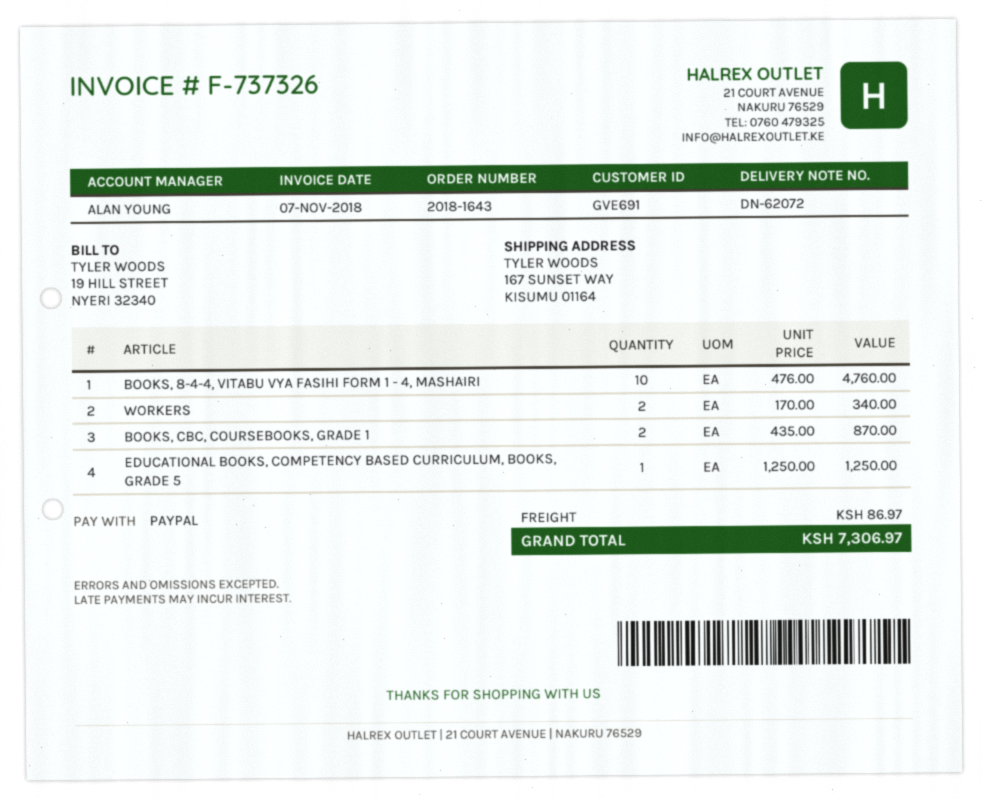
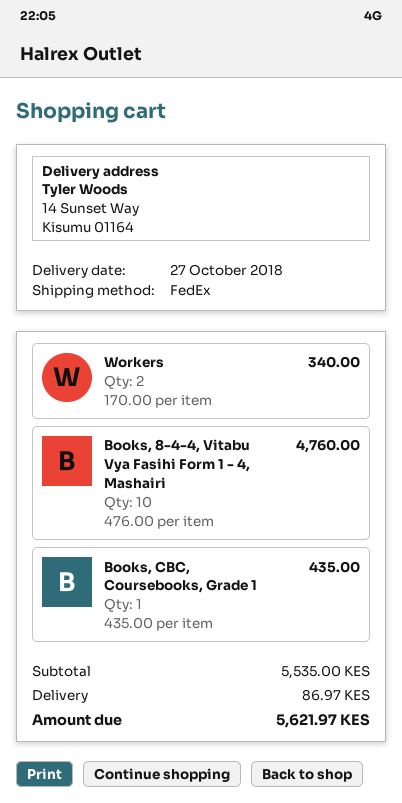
ship to: 167 SUNSET WAY, KISUMU 01164 -> 14 Sunset Way, Kisumu 01164
BOOKS, CBC, COURSEBOOKS, GRADE 1: 2 x 435.00 = 870.00 -> 1 x 435.00 = 435.00
EDUCATIONAL BOOKS, COMPETENCY BASED CURRICULUM, BOOKS, GRADE 5: 1 x 1250.00 = 1250.00 -> none
total: 7306.97 -> 5621.97

